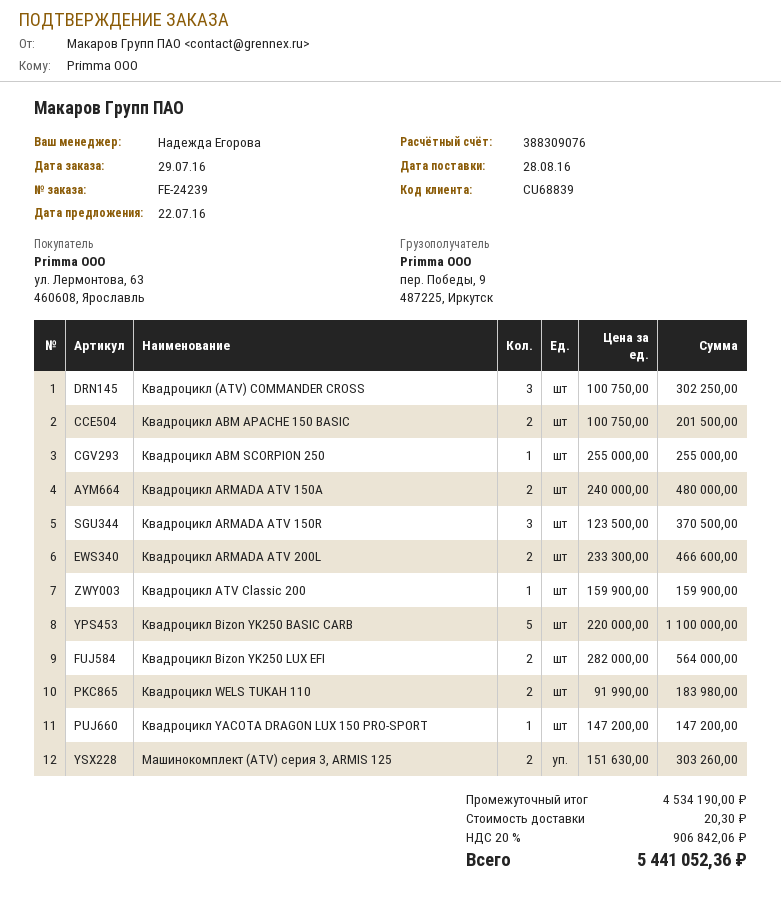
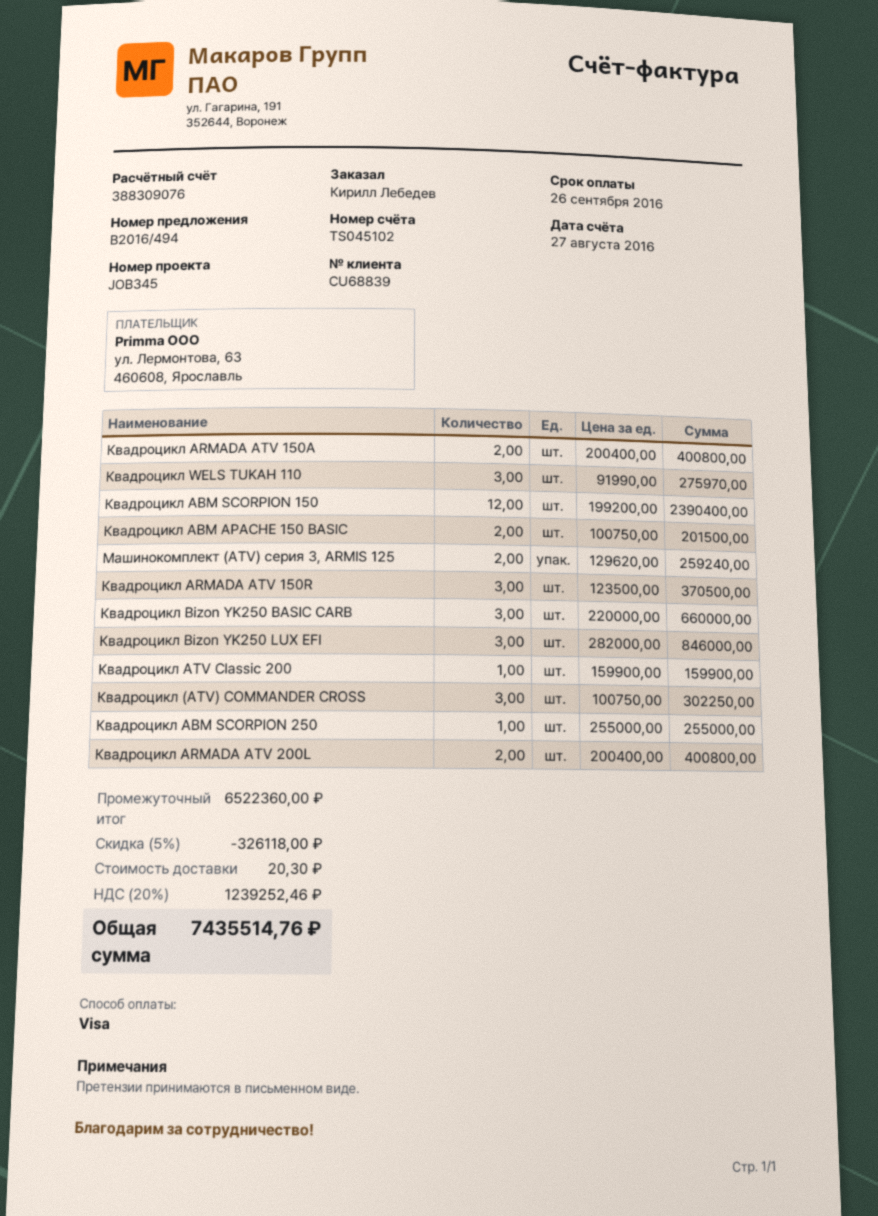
Квадроцикл ARMADA ATV 150A: 2 x 240000.00 = 480000.00 -> 2 x 200400.00 = 400800.00
Квадроцикл ARMADA ATV 200L: 2 x 233300.00 = 466600.00 -> 2 x 200400.00 = 400800.00
Квадроцикл Bizon YK250 BASIC CARB: 5 x 220000.00 = 1100000.00 -> 3 x 220000.00 = 660000.00
Квадроцикл Bizon YK250 LUX EFI: 2 x 282000.00 = 564000.00 -> 3 x 282000.00 = 846000.00
Квадроцикл WELS TUKAH 110: 2 x 91990.00 = 183980.00 -> 3 x 91990.00 = 275970.00
Квадроцикл YACOTA DRAGON LUX 150 PRO-SPORT: 1 x 147200.00 = 147200.00 -> none
Машинокомплект (ATV) серия 3, ARMIS 125: 2 x 151630.00 = 303260.00 -> 2 x 129620.00 = 259240.00
Квадроцикл ABM SCORPION 150: none -> 12 x 199200.00 = 2390400.00
subtotal: 4534190.00 -> 6522360.00
discount: none -> 5% = 326118.00
tax: 20% = 906842.06 -> 20% = 1239252.46
total: 5441052.36 -> 7435514.76

